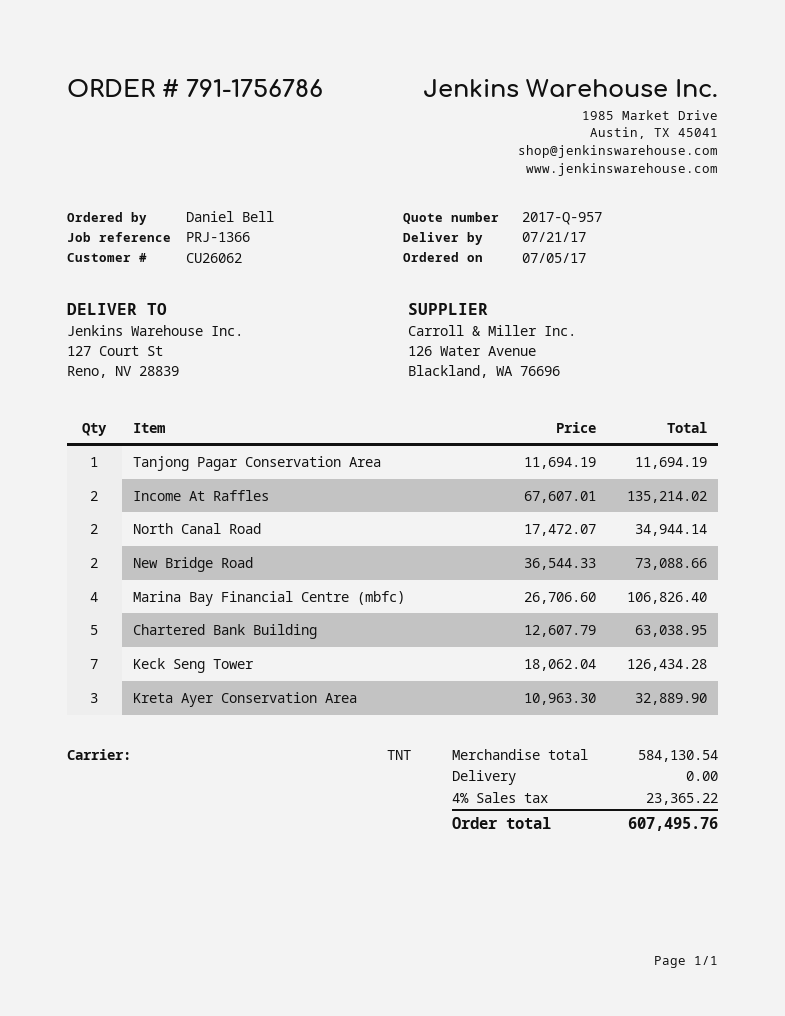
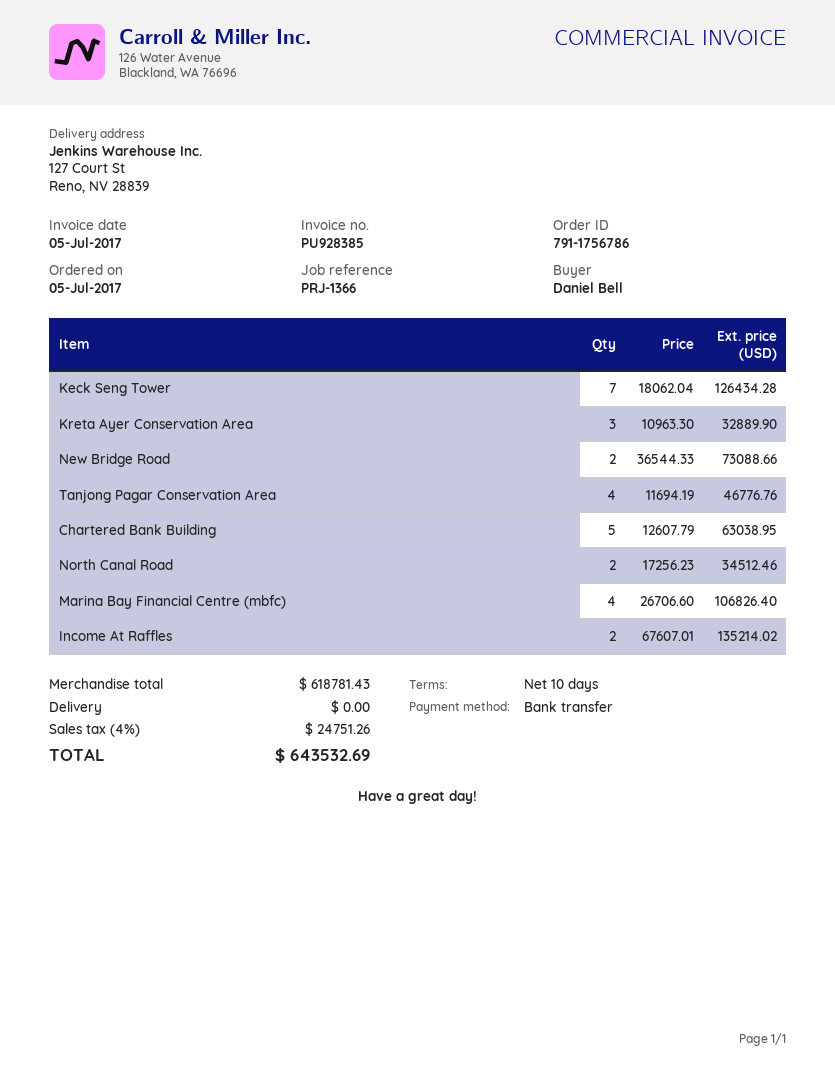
Tanjong Pagar Conservation Area: 1 x 11694.19 = 11694.19 -> 4 x 11694.19 = 46776.76
North Canal Road: 2 x 17472.07 = 34944.14 -> 2 x 17256.23 = 34512.46
subtotal: 584130.54 -> 618781.43
tax: 4% = 23365.22 -> 4% = 24751.26
total: 607495.76 -> 643532.69

